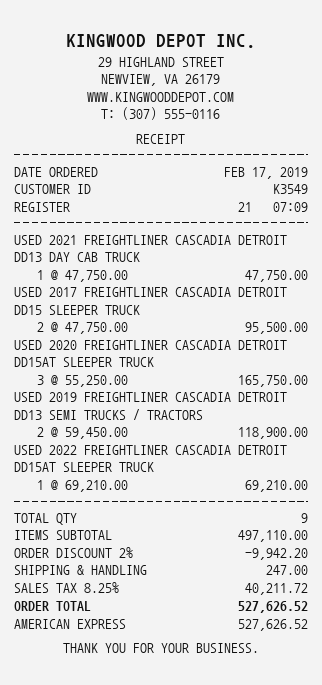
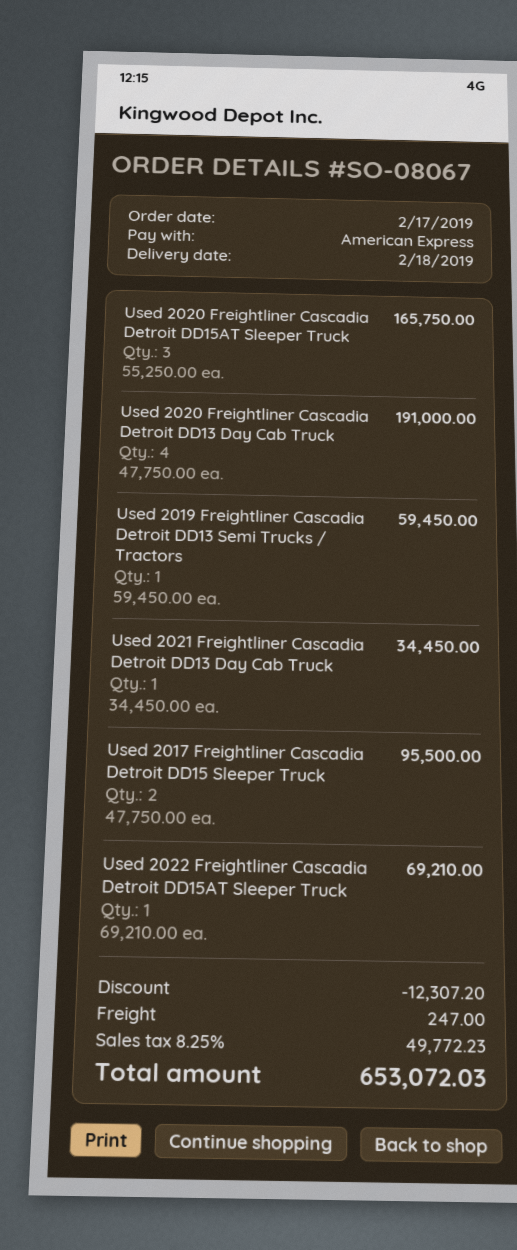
USED 2021 FREIGHTLINER CASCADIA DETROIT DD13 DAY CAB TRUCK: 1 x 47750.00 = 47750.00 -> 1 x 34450.00 = 34450.00
USED 2019 FREIGHTLINER CASCADIA DETROIT DD13 SEMI TRUCKS / TRACTORS: 2 x 59450.00 = 118900.00 -> 1 x 59450.00 = 59450.00
Used 2020 Freightliner Cascadia Detroit DD13 Day Cab Truck: none -> 4 x 47750.00 = 191000.00
discount: 9942.20 -> 12307.20
tax: 8.25% = 40211.72 -> 8.25% = 49772.23
total: 527626.52 -> 653072.03

